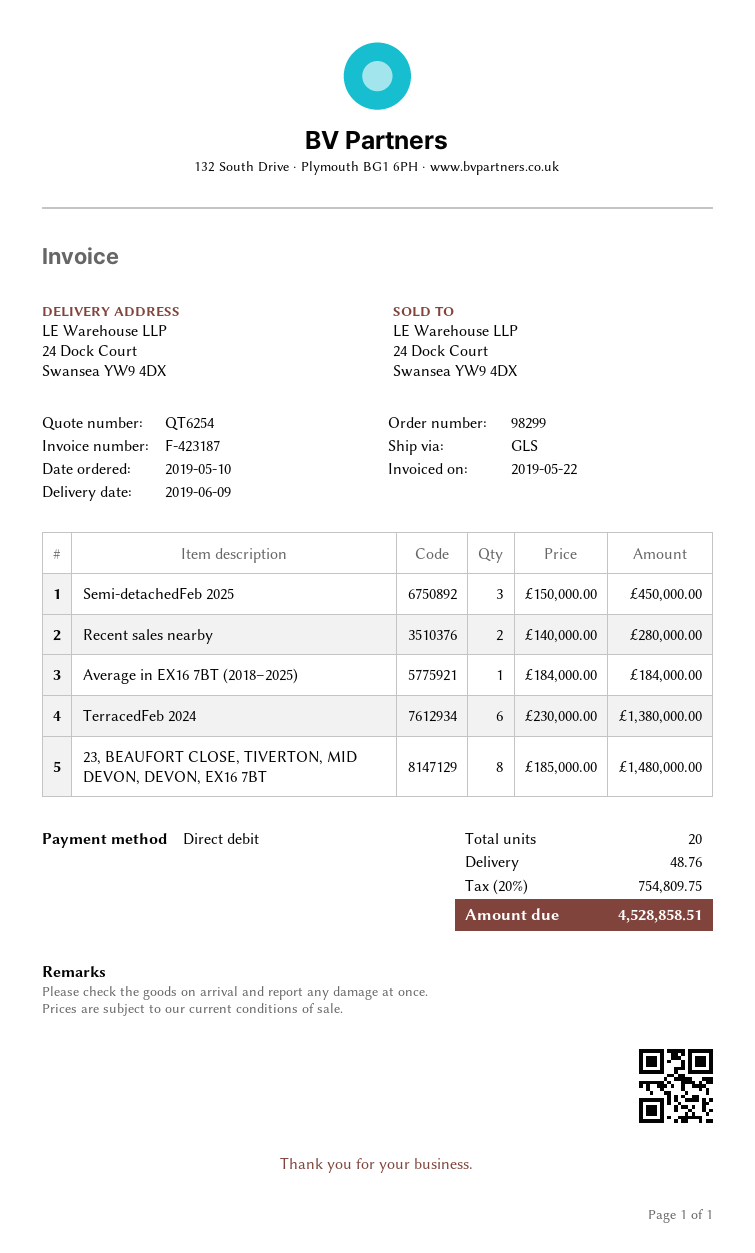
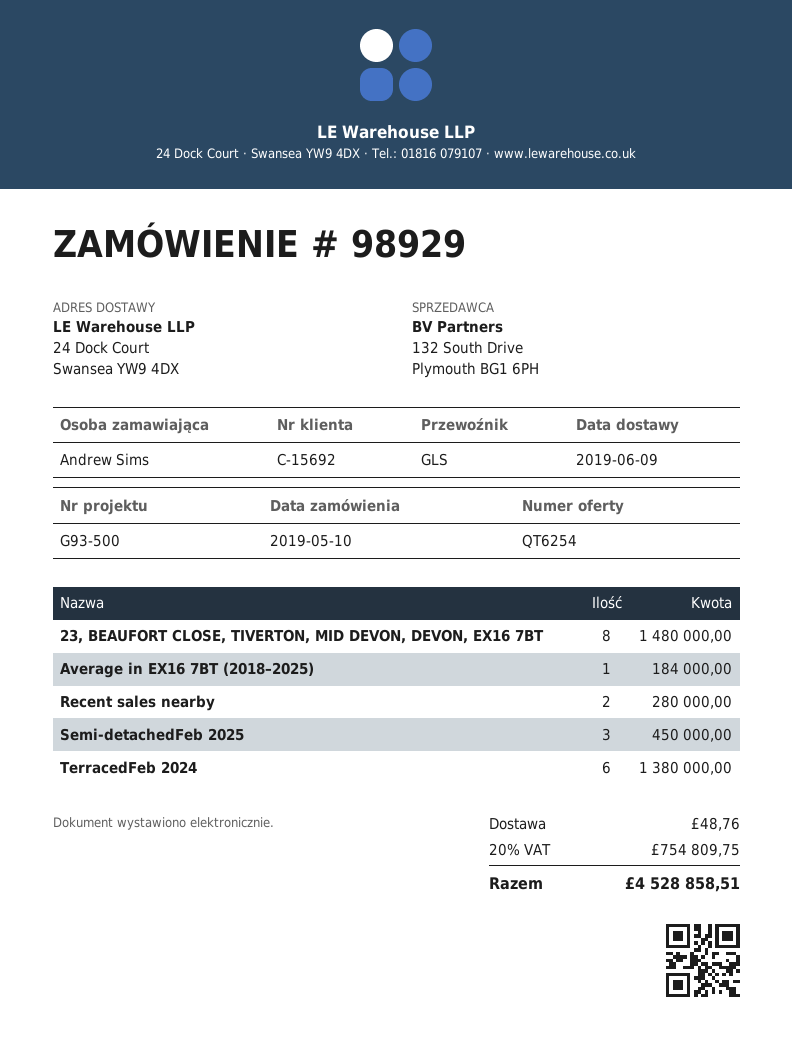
order number: 98299 -> 98929

